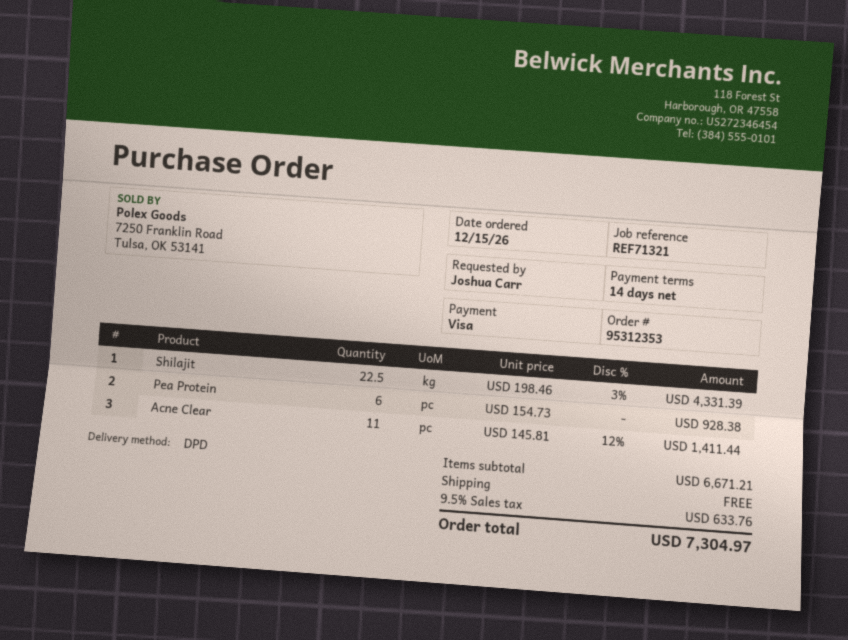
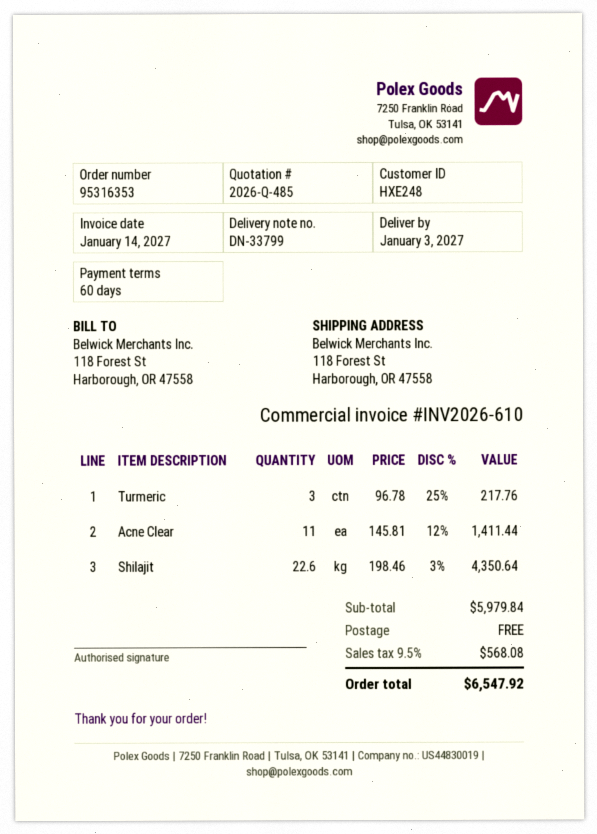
order number: 95312353 -> 95316353
payment terms: 14 days -> 60 days
Shilajit: 22.5 x 198.46 - 3% = 4331.39 -> 22.6 x 198.46 - 3% = 4350.64
Pea Protein: 6 x 154.73 = 928.38 -> none
Turmeric: none -> 3 x 96.78 - 25% = 217.76
subtotal: 6671.21 -> 5979.84
tax: 9.5% = 633.76 -> 9.5% = 568.08
total: 7304.97 -> 6547.92

